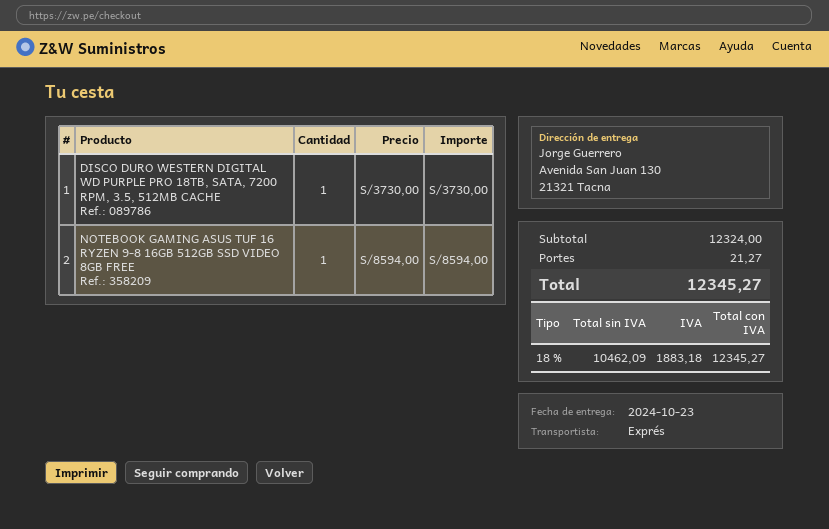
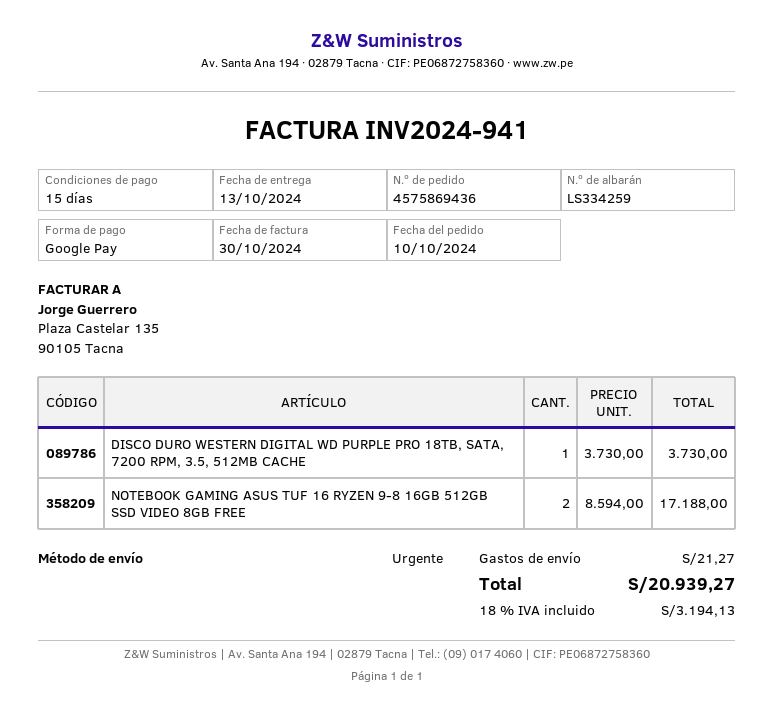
delivery date: 2024-10-23 -> 2024-10-13
NOTEBOOK GAMING ASUS TUF 16 RYZEN 9-8 16GB 512GB SSD VIDEO 8GB FREE: 1 x 8594.00 = 8594.00 -> 2 x 8594.00 = 17188.00
tax: 18% = 1883.18 -> 18% = 3194.13
total: 12345.27 -> 20939.27

